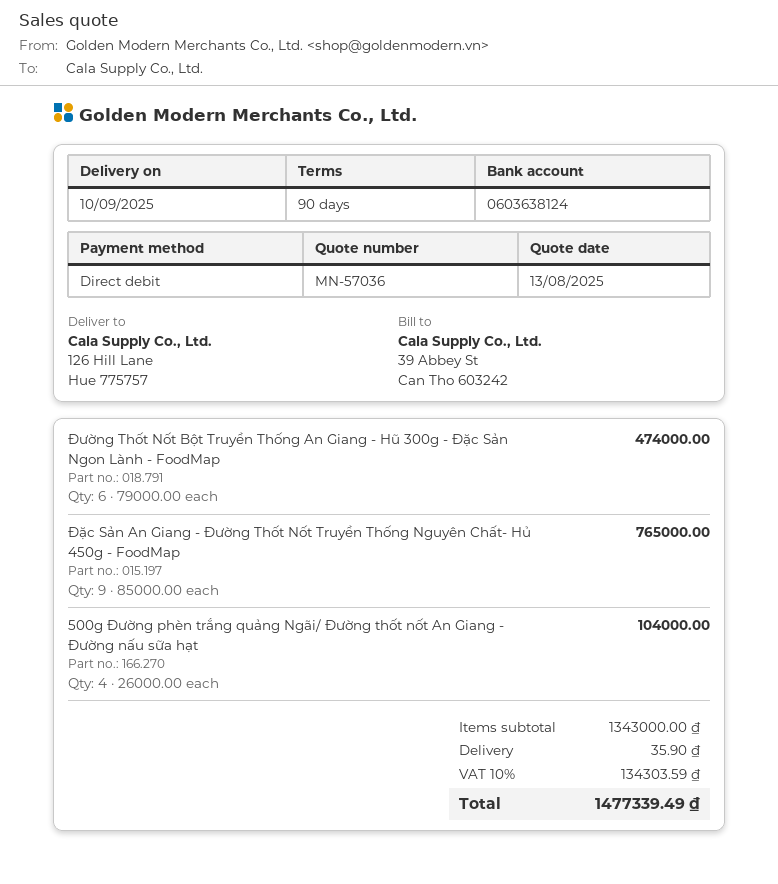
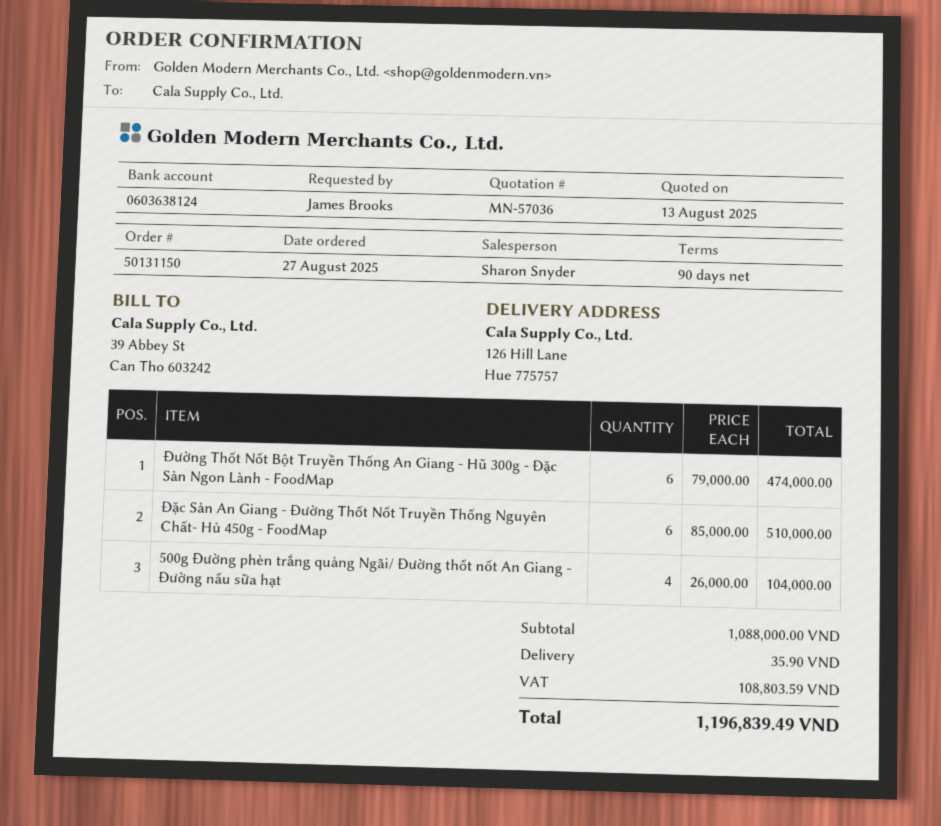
Đặc Sản An Giang - Đường Thốt Nốt Truyền Thống Nguyên Chất- Hủ 450g - FoodMap: 9 x 85000.00 = 765000.00 -> 6 x 85000.00 = 510000.00
subtotal: 1343000.00 -> 1088000.00
tax: 134303.59 -> 108803.59
total: 1477339.49 -> 1196839.49

